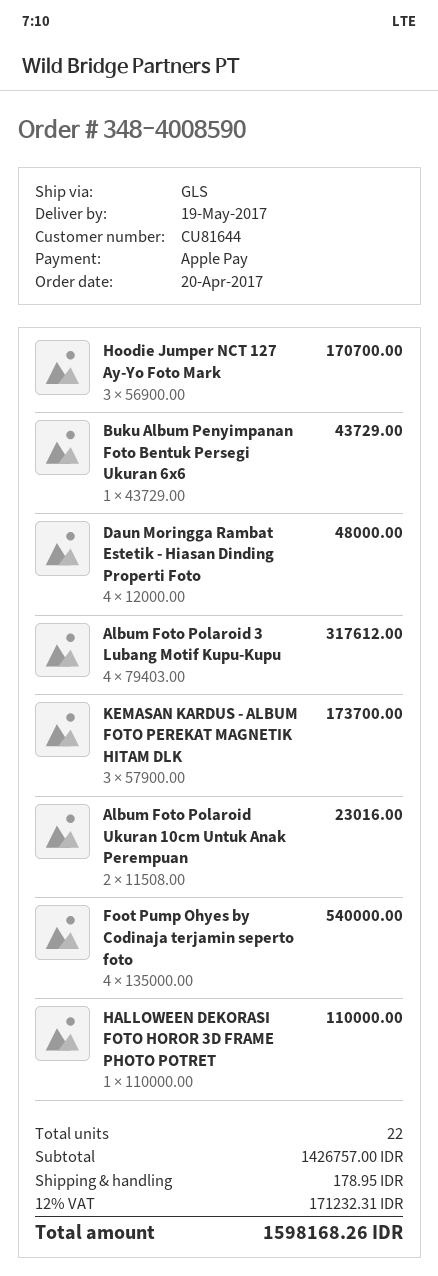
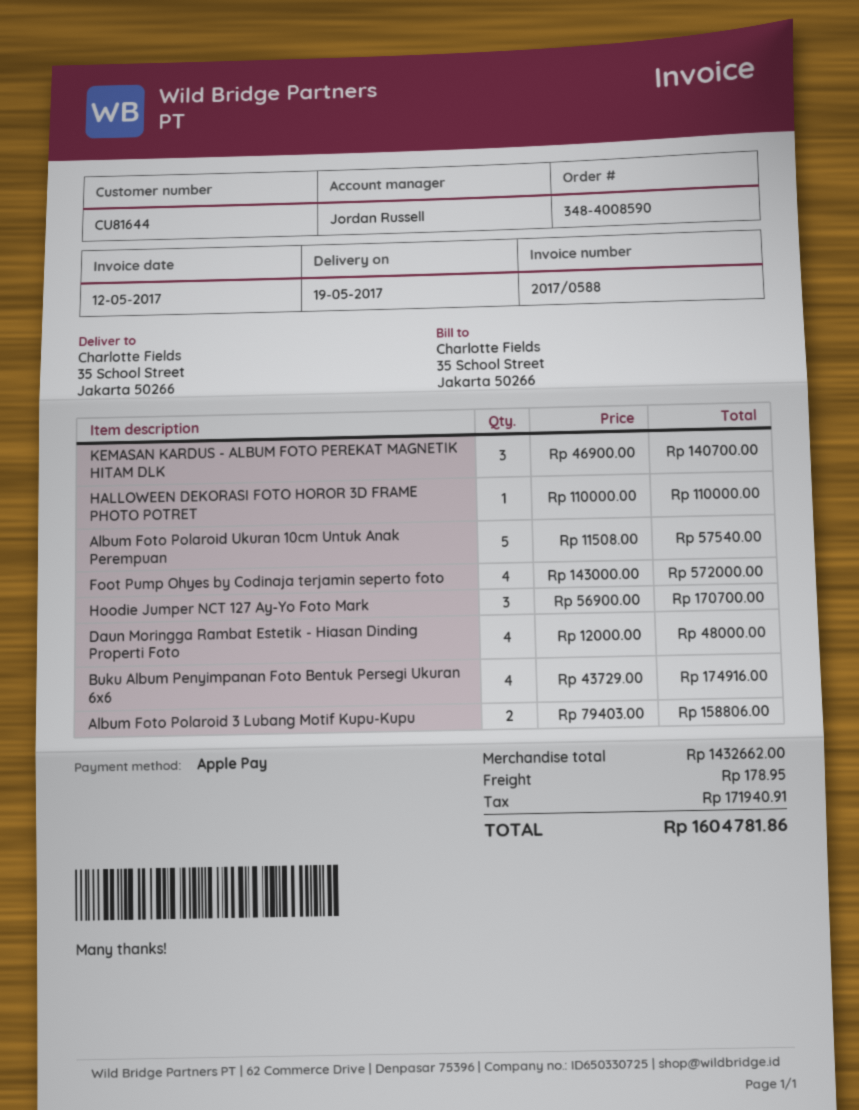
Buku Album Penyimpanan Foto Bentuk Persegi Ukuran 6x6: 1 x 43729.00 = 43729.00 -> 4 x 43729.00 = 174916.00
Album Foto Polaroid 3 Lubang Motif Kupu-Kupu: 4 x 79403.00 = 317612.00 -> 2 x 79403.00 = 158806.00
KEMASAN KARDUS - ALBUM FOTO PEREKAT MAGNETIK HITAM DLK: 3 x 57900.00 = 173700.00 -> 3 x 46900.00 = 140700.00
Album Foto Polaroid Ukuran 10cm Untuk Anak Perempuan: 2 x 11508.00 = 23016.00 -> 5 x 11508.00 = 57540.00
Foot Pump Ohyes by Codinaja terjamin seperto foto: 4 x 135000.00 = 540000.00 -> 4 x 143000.00 = 572000.00
subtotal: 1426757.00 -> 1432662.00
tax: 171232.31 -> 171940.91
total: 1598168.26 -> 1604781.86

